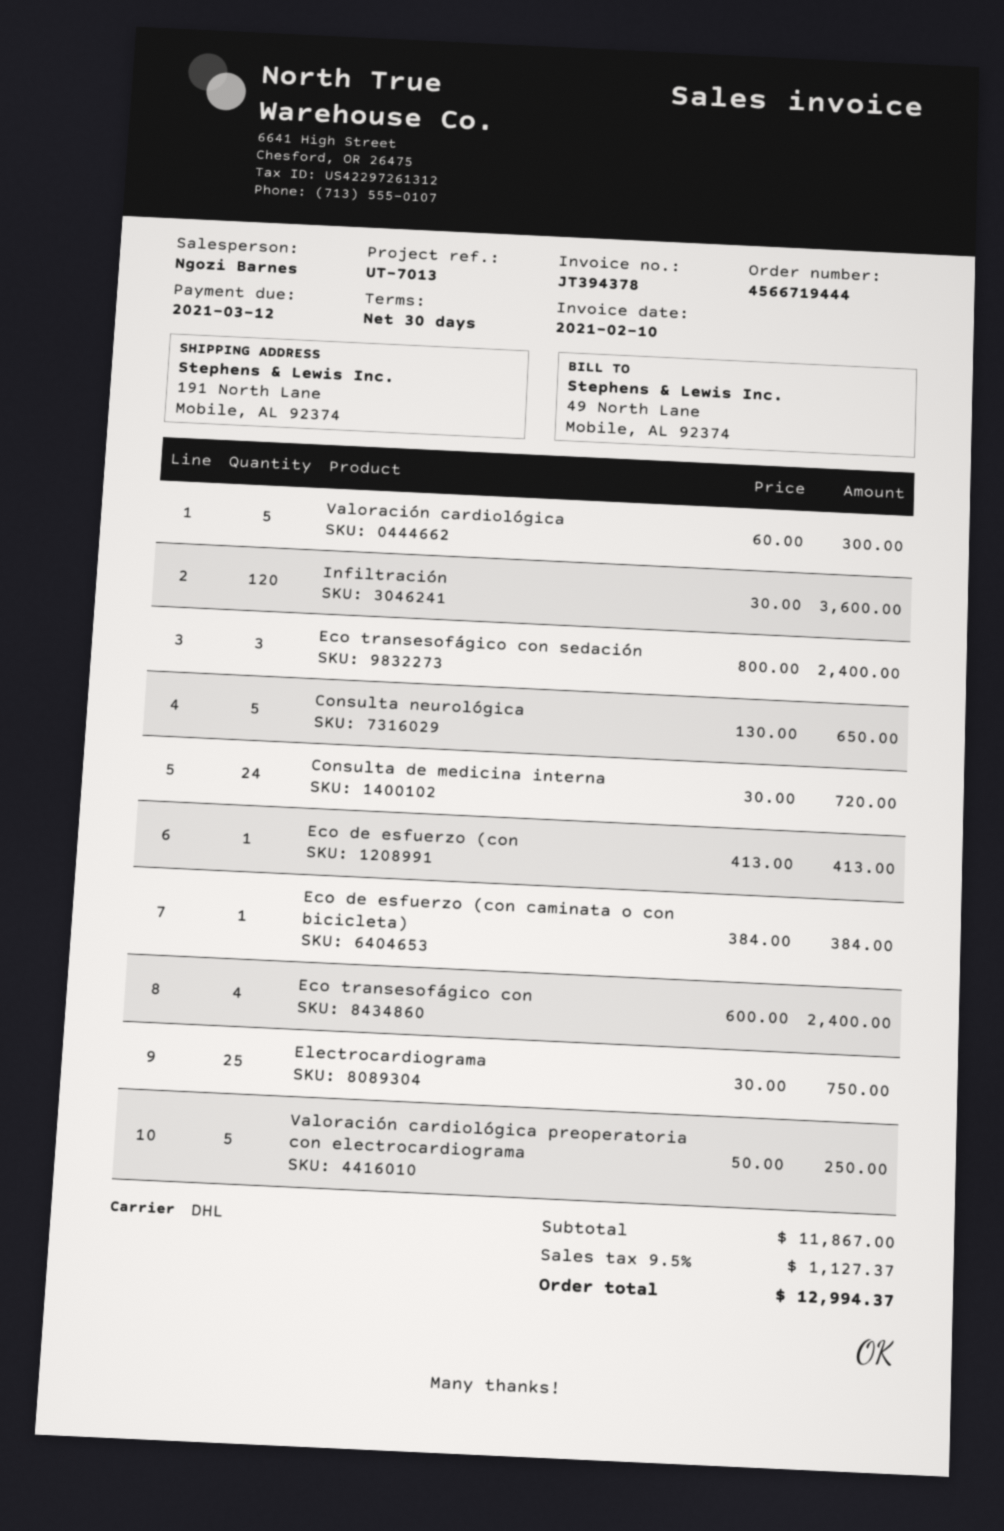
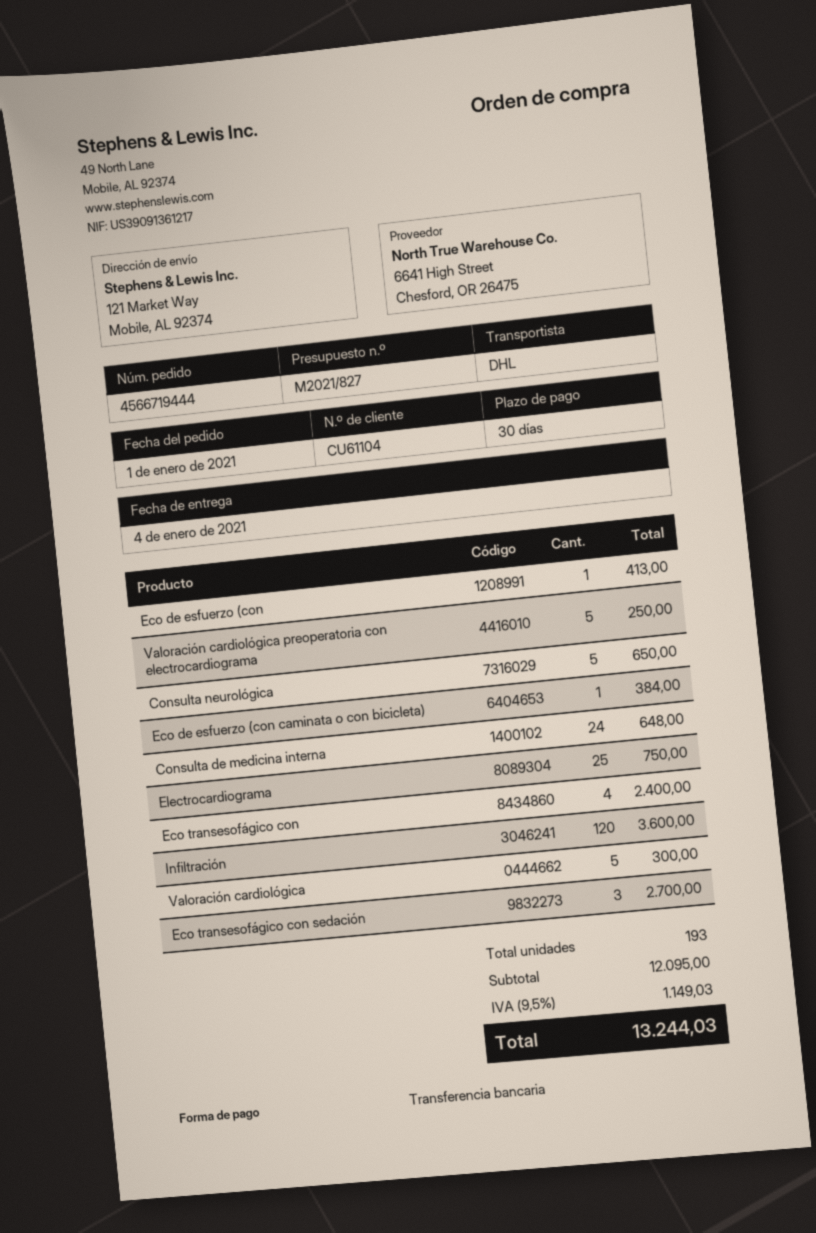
ship to: 191 North Lane, Mobile, AL 92374 -> 121 Market Way, Mobile, AL 92374
Eco transesofágico con sedación: 3 for 2400.00 -> 3 for 2700.00
Consulta de medicina interna: 24 for 720.00 -> 24 for 648.00
subtotal: 11867.00 -> 12095.00
tax: 9.5% = 1127.37 -> 9.5% = 1149.03
total: 12994.37 -> 13244.03

